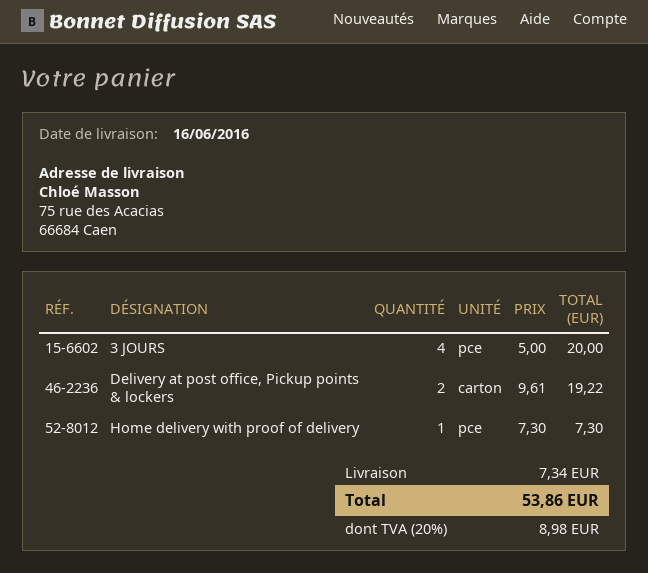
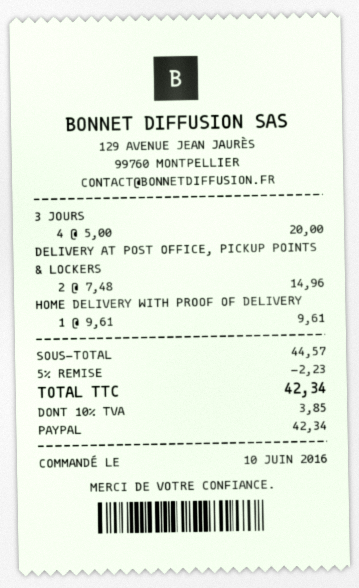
Delivery at post office, Pickup points & lockers: 2 x 9.61 = 19.22 -> 2 x 7.48 = 14.96
Home delivery with proof of delivery: 1 x 7.30 = 7.30 -> 1 x 9.61 = 9.61
discount: none -> 5% = 2.23
shipping: 7.34 -> none
tax: 20% = 8.98 -> 10% = 3.85
total: 53.86 -> 42.34

